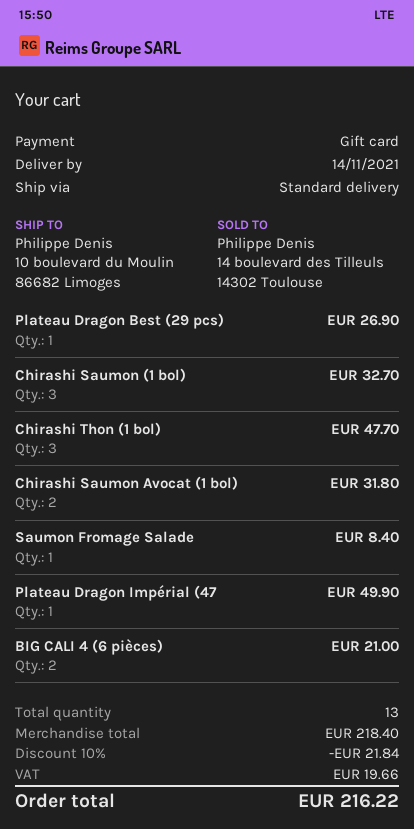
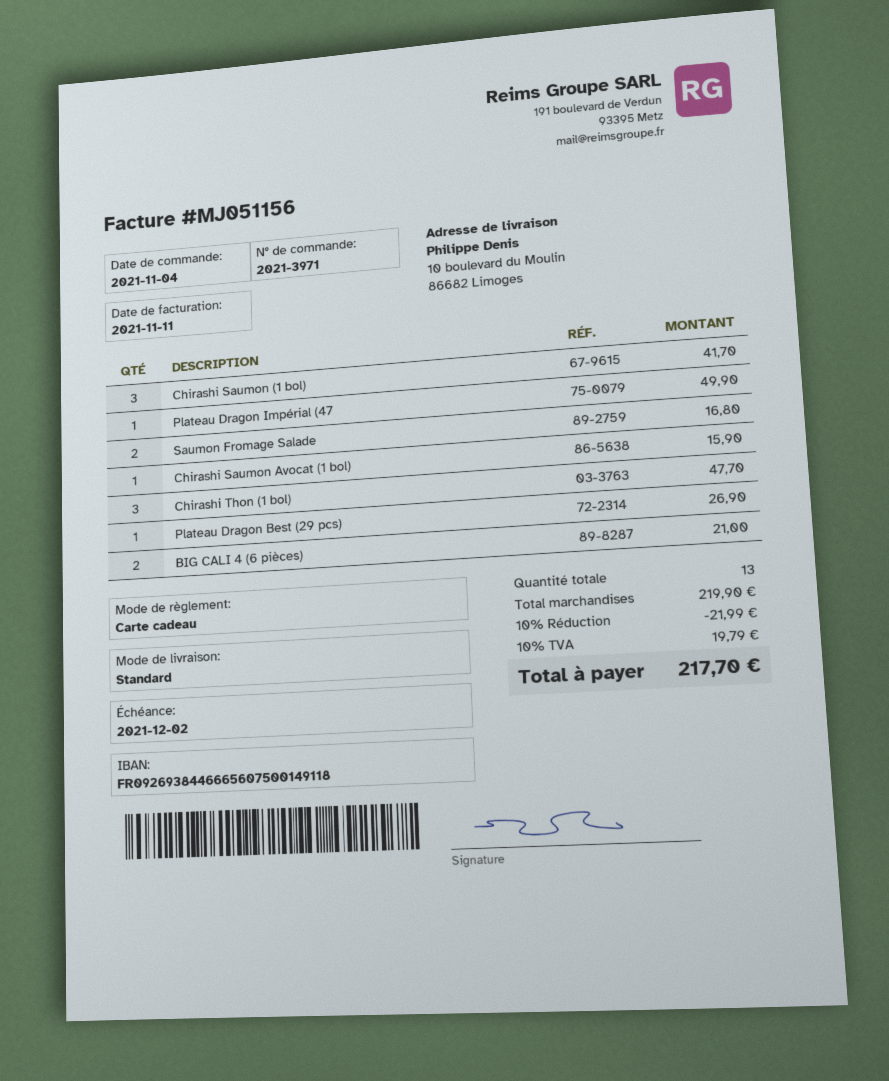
Chirashi Saumon (1 bol): 3 for 32.70 -> 3 for 41.70
Chirashi Saumon Avocat (1 bol): 2 for 31.80 -> 1 for 15.90
Saumon Fromage Salade: 1 for 8.40 -> 2 for 16.80
subtotal: 218.40 -> 219.90
discount: 10% = 21.84 -> 10% = 21.99
tax: 19.66 -> 19.79
total: 216.22 -> 217.70

